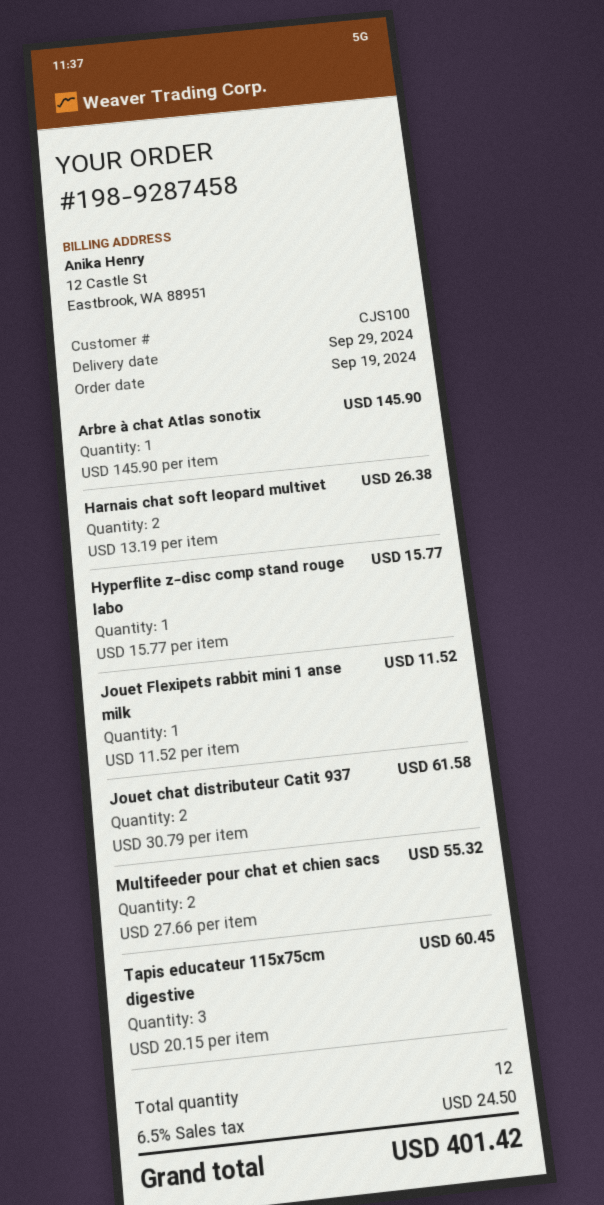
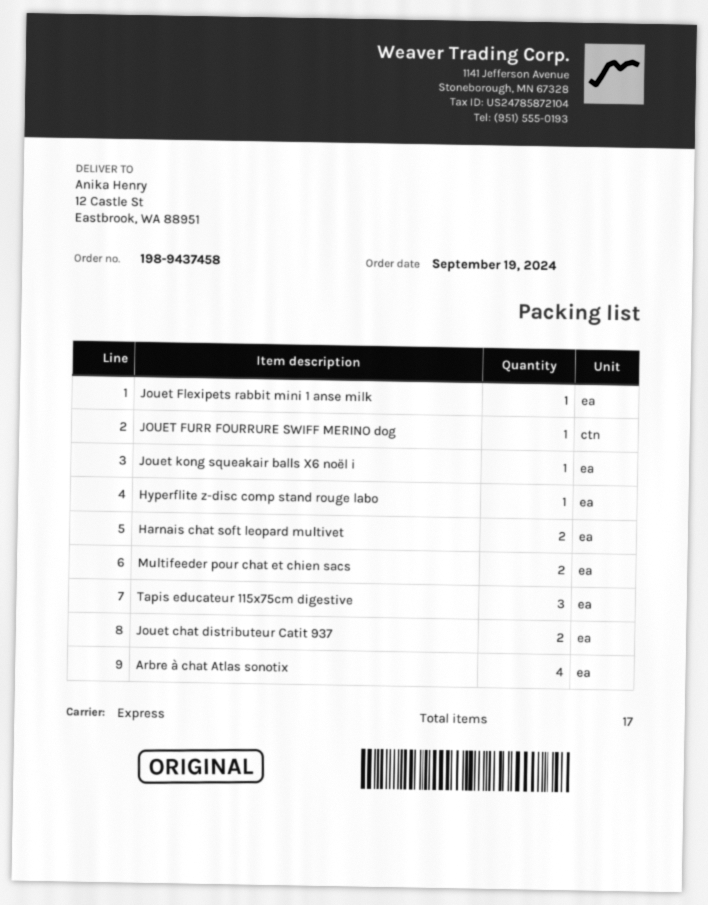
order number: 198-9287458 -> 198-9437458
Arbre à chat Atlas sonotix: 1 -> 4
JOUET FURR FOURRURE SWIFF MERINO dog: none -> 1
Jouet kong squeakair balls X6 noël i: none -> 1
total quantity: 12 -> 17

